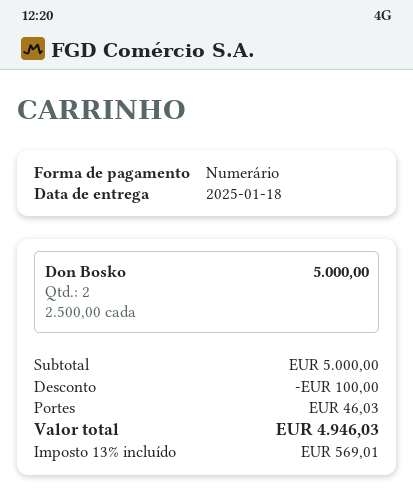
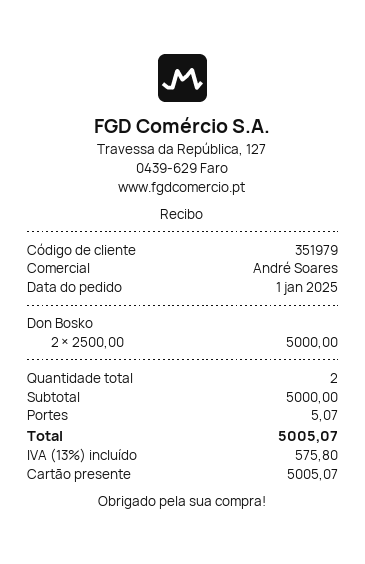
payment method: cash -> gift card
discount: 100.00 -> none
shipping: 46.03 -> 5.07
tax: 13% = 569.01 -> 13% = 575.80
total: 4946.03 -> 5005.07

